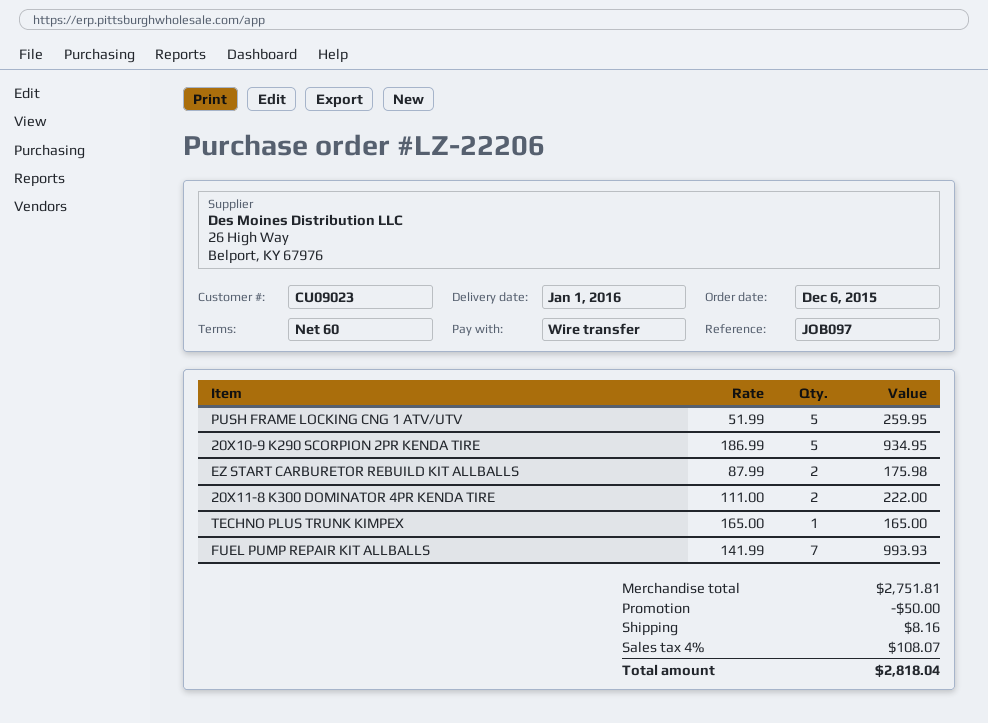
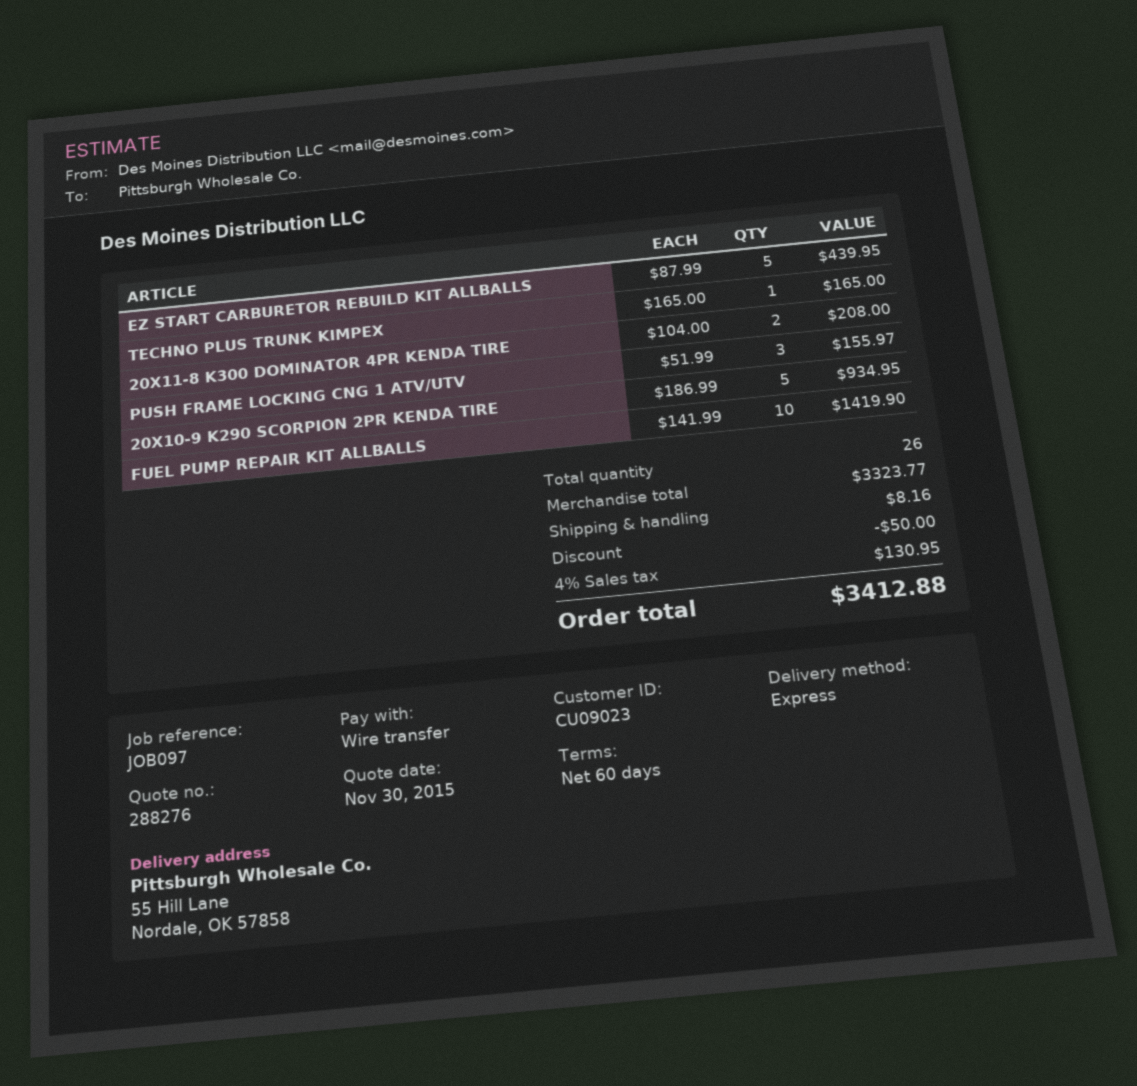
PUSH FRAME LOCKING CNG 1 ATV/UTV: 5 x 51.99 = 259.95 -> 3 x 51.99 = 155.97
EZ START CARBURETOR REBUILD KIT ALLBALLS: 2 x 87.99 = 175.98 -> 5 x 87.99 = 439.95
20X11-8 K300 DOMINATOR 4PR KENDA TIRE: 2 x 111.00 = 222.00 -> 2 x 104.00 = 208.00
FUEL PUMP REPAIR KIT ALLBALLS: 7 x 141.99 = 993.93 -> 10 x 141.99 = 1419.90
subtotal: 2751.81 -> 3323.77
tax: 4% = 108.07 -> 4% = 130.95
total: 2818.04 -> 3412.88

